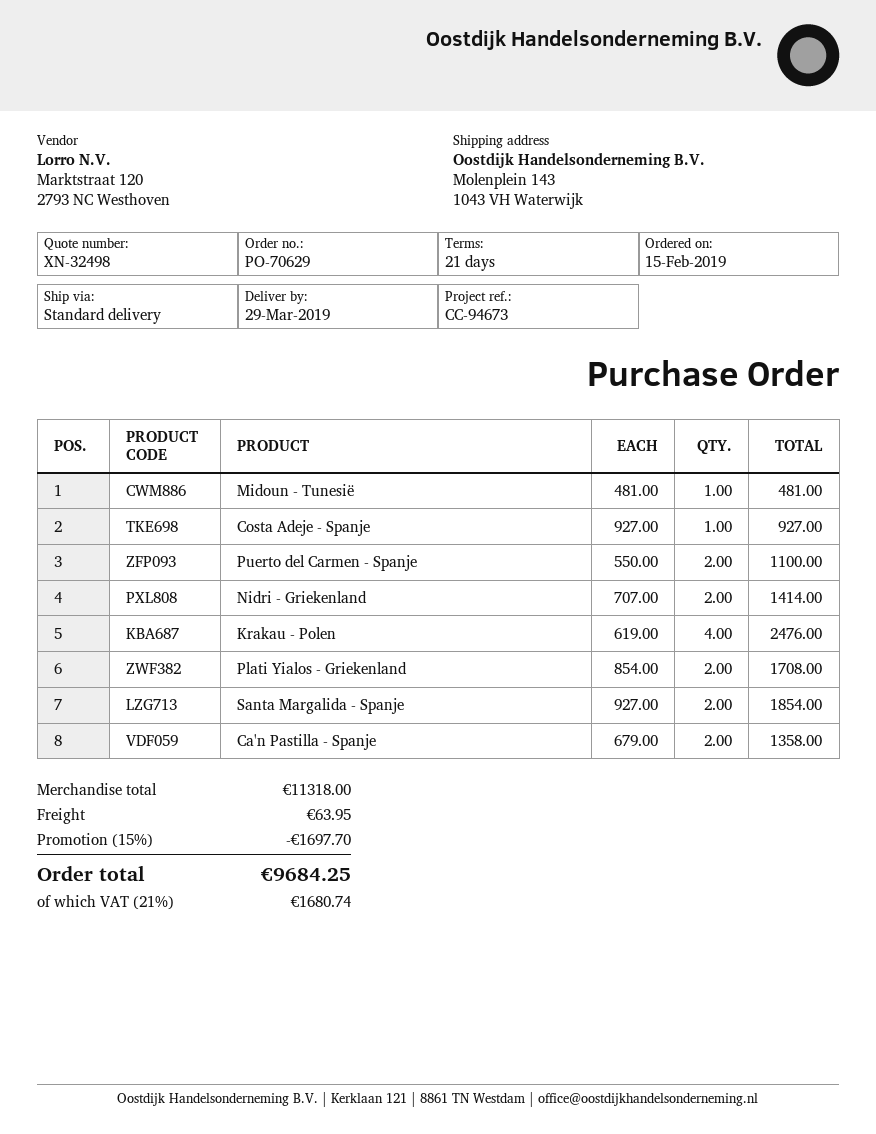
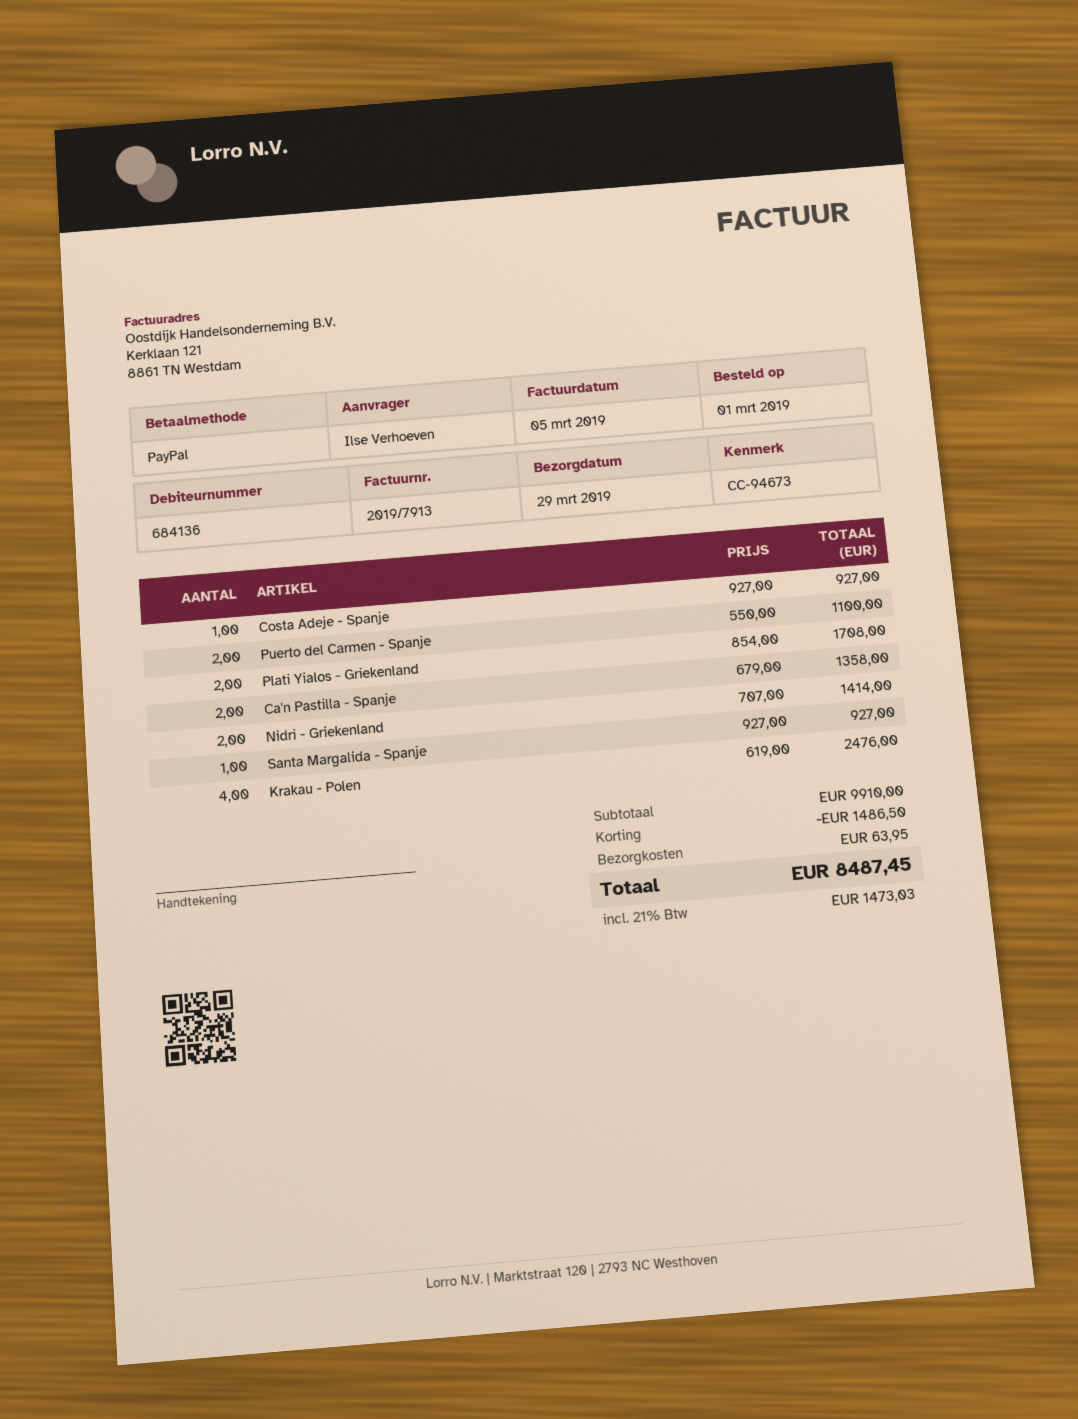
order date: 2019-02-15 -> 2019-03-01
Midoun - Tunesië: 1 x 481.00 = 481.00 -> none
Santa Margalida - Spanje: 2 x 927.00 = 1854.00 -> 1 x 927.00 = 927.00
subtotal: 11318.00 -> 9910.00
discount: 1697.70 -> 1486.50
tax: 21% = 1680.74 -> 21% = 1473.03
total: 9684.25 -> 8487.45

